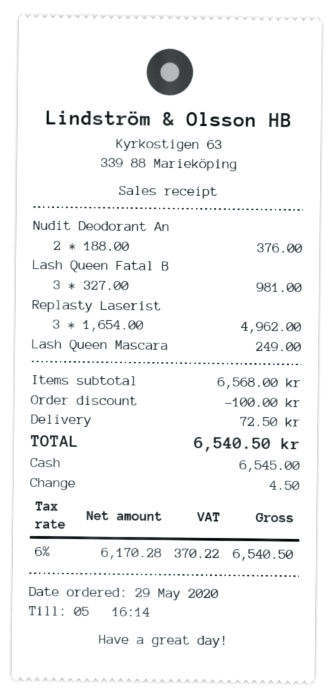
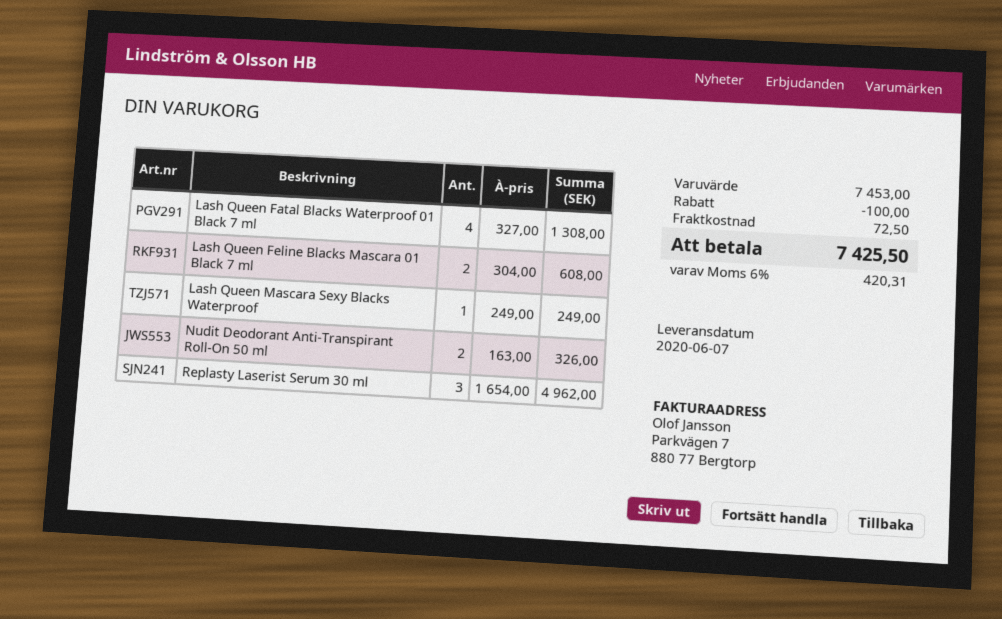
Nudit Deodorant An: 2 x 188.00 = 376.00 -> 2 x 163.00 = 326.00
Lash Queen Fatal B: 3 x 327.00 = 981.00 -> 4 x 327.00 = 1308.00
Lash Queen Feline Blacks Mascara 01 Black 7 ml: none -> 2 x 304.00 = 608.00
subtotal: 6568.00 -> 7453.00
tax: 6% = 370.22 -> 6% = 420.31
total: 6540.50 -> 7425.50

